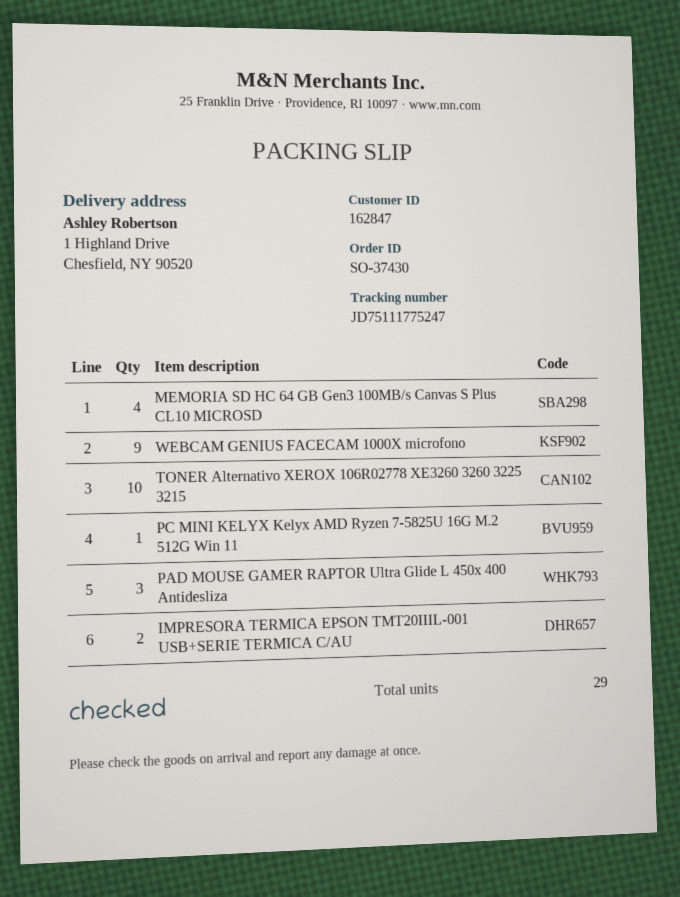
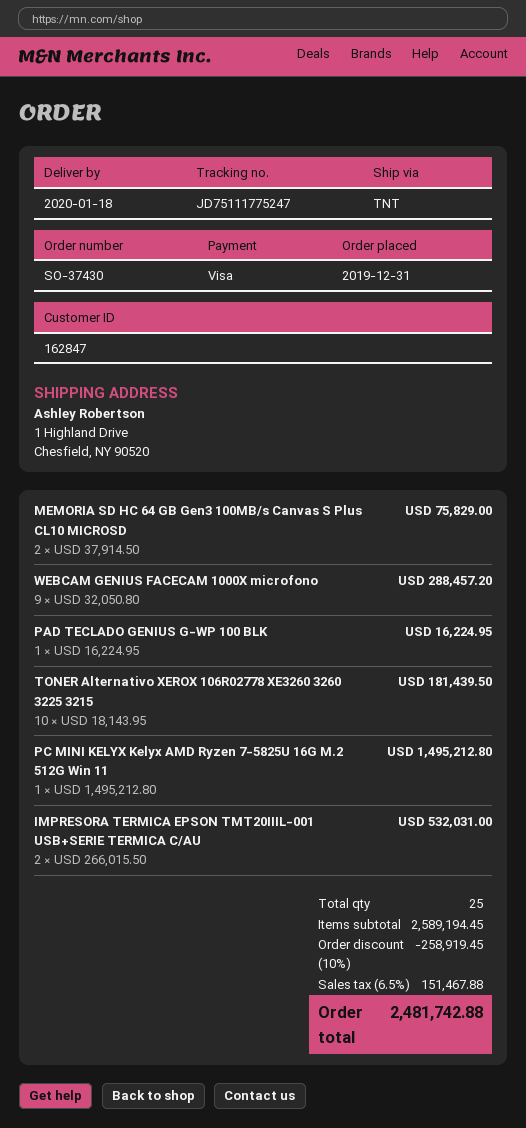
MEMORIA SD HC 64 GB Gen3 100MB/s Canvas S Plus CL10 MICROSD: 4 -> 2
PAD MOUSE GAMER RAPTOR Ultra Glide L 450x 400 Antidesliza: 3 -> none
PAD TECLADO GENIUS G-WP 100 BLK: none -> 1
total quantity: 29 -> 25

